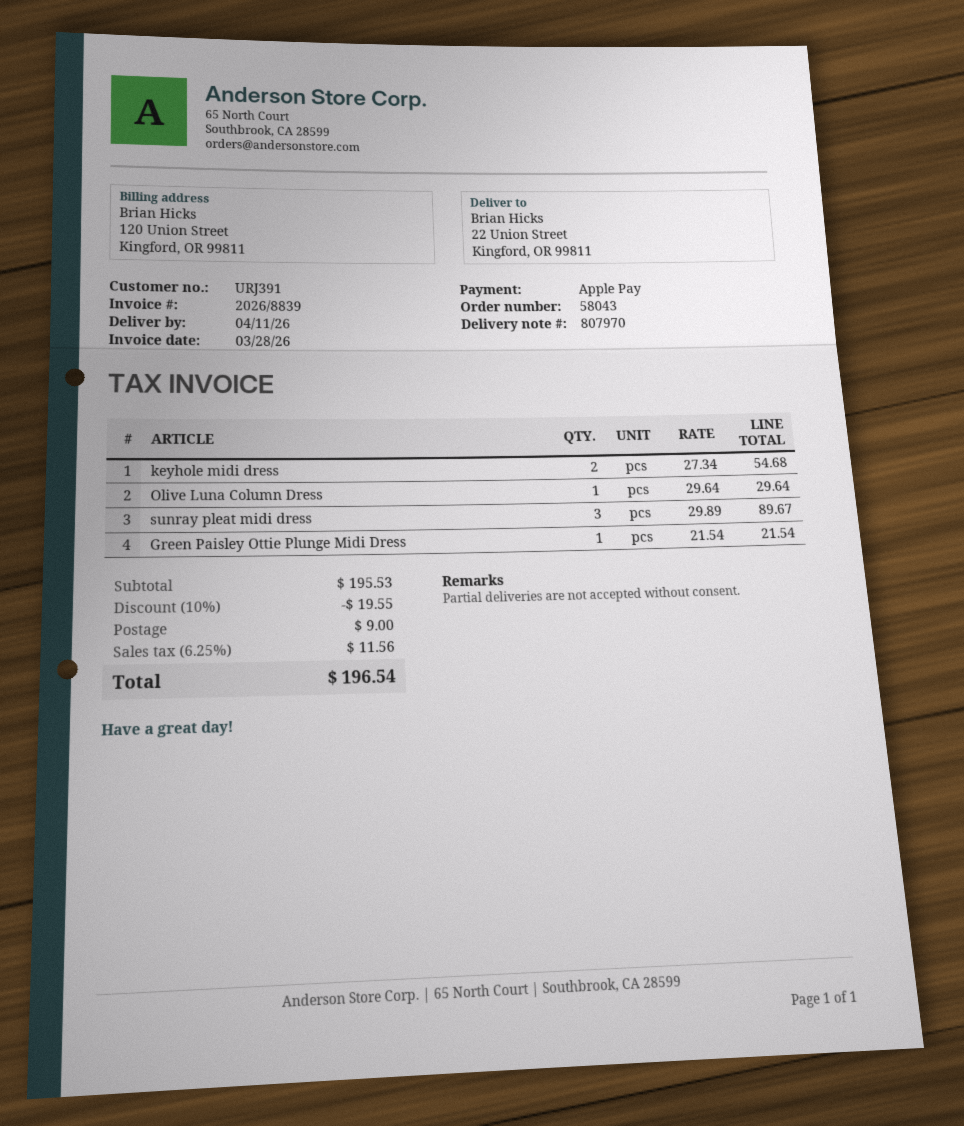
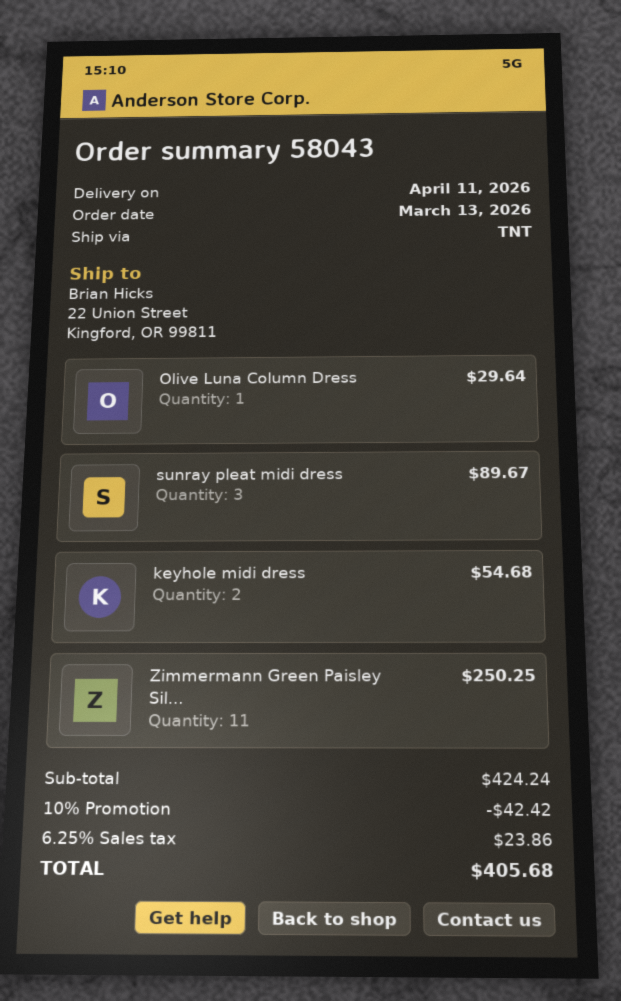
Green Paisley Ottie Plunge Midi Dress: 1 for 21.54 -> none
Zimmermann Green Paisley Sil...: none -> 11 for 250.25
subtotal: 195.53 -> 424.24
discount: 10% = 19.55 -> 10% = 42.42
shipping: 9.00 -> none
tax: 6.25% = 11.56 -> 6.25% = 23.86
total: 196.54 -> 405.68

